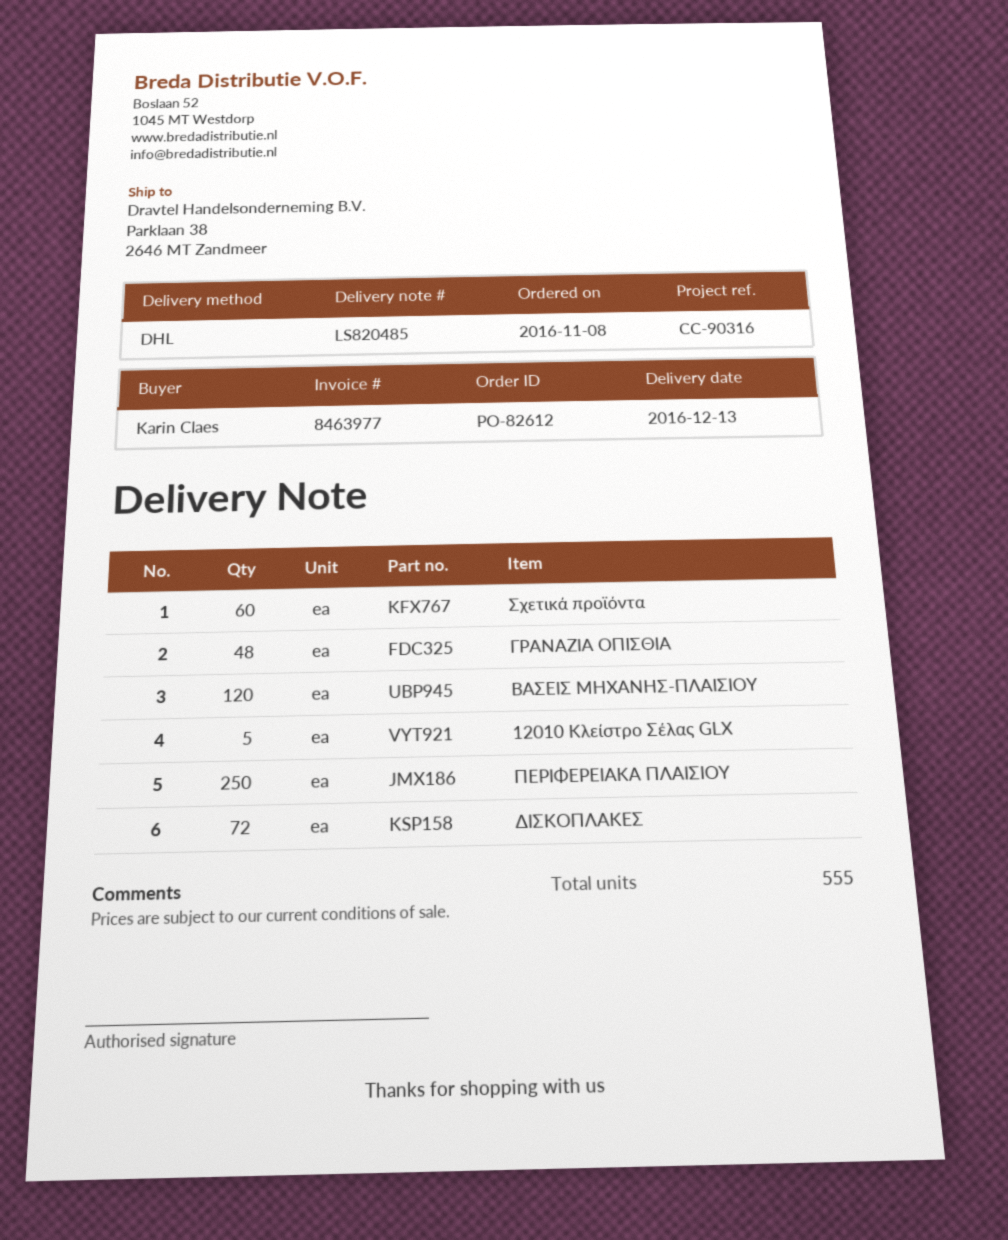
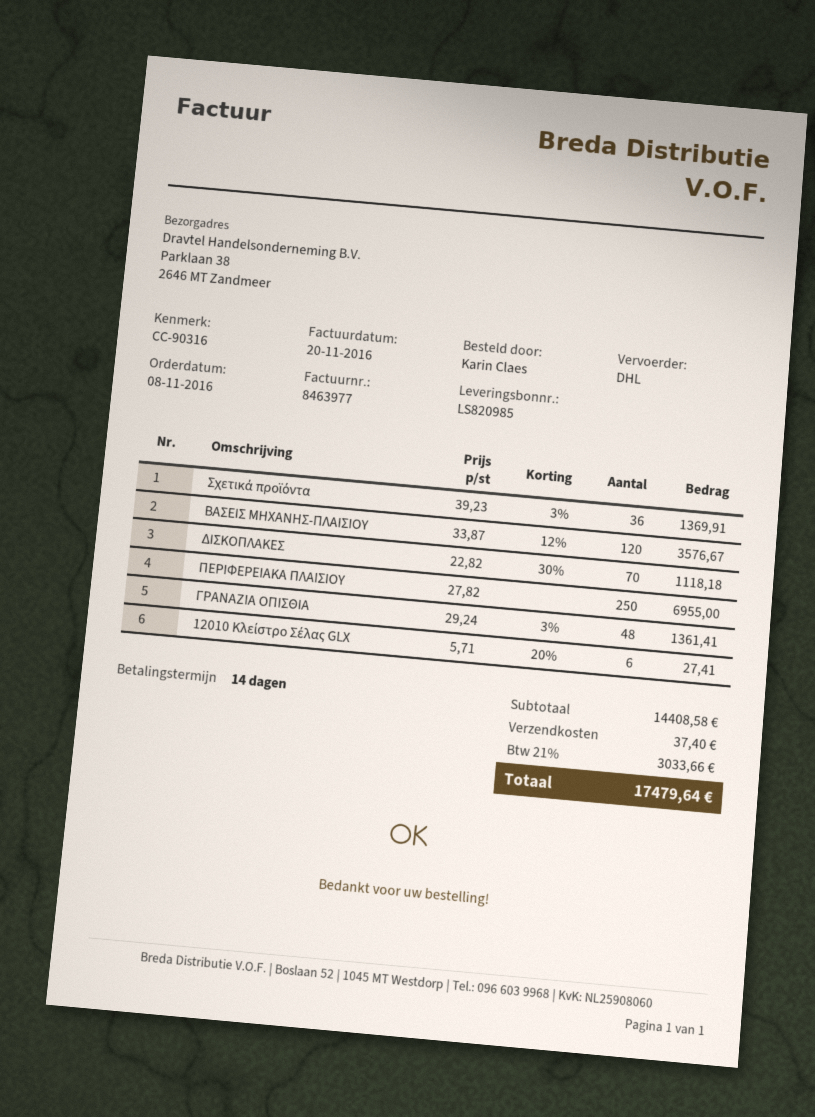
delivery note number: LS820485 -> LS820985
Σχετικά προϊόντα: 60 -> 36
12010 Κλείστρο Σέλας GLX: 5 -> 6
ΔΙΣΚΟΠΛΑΚΕΣ: 72 -> 70

